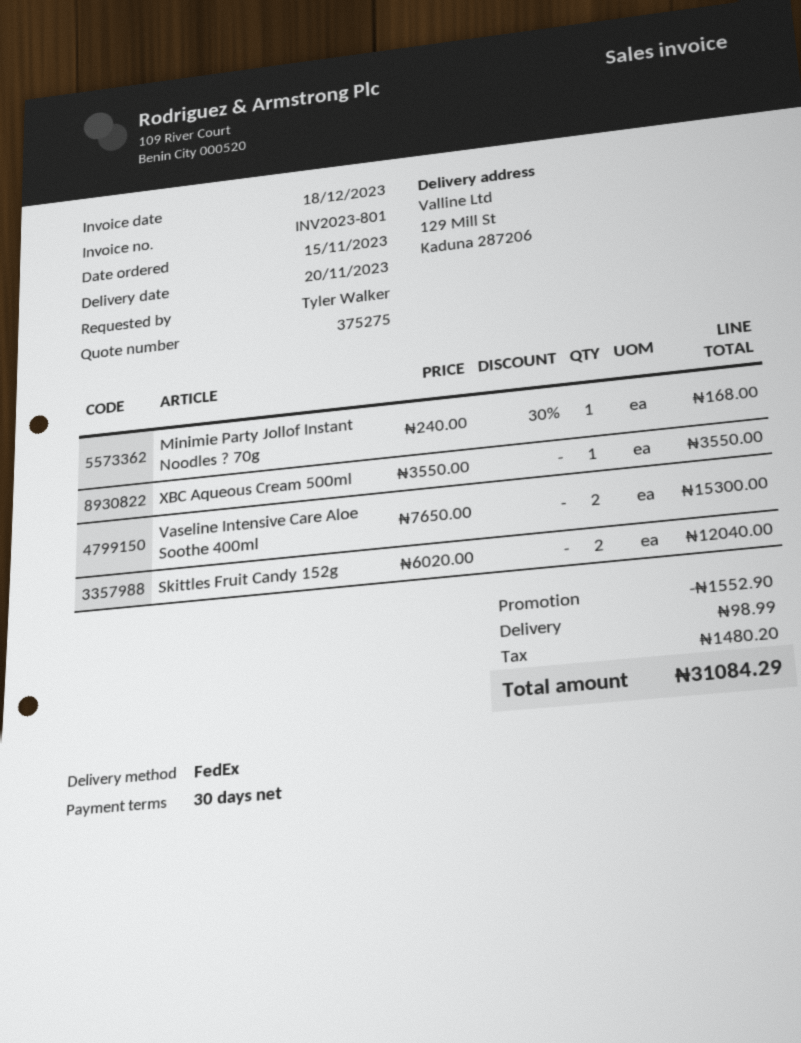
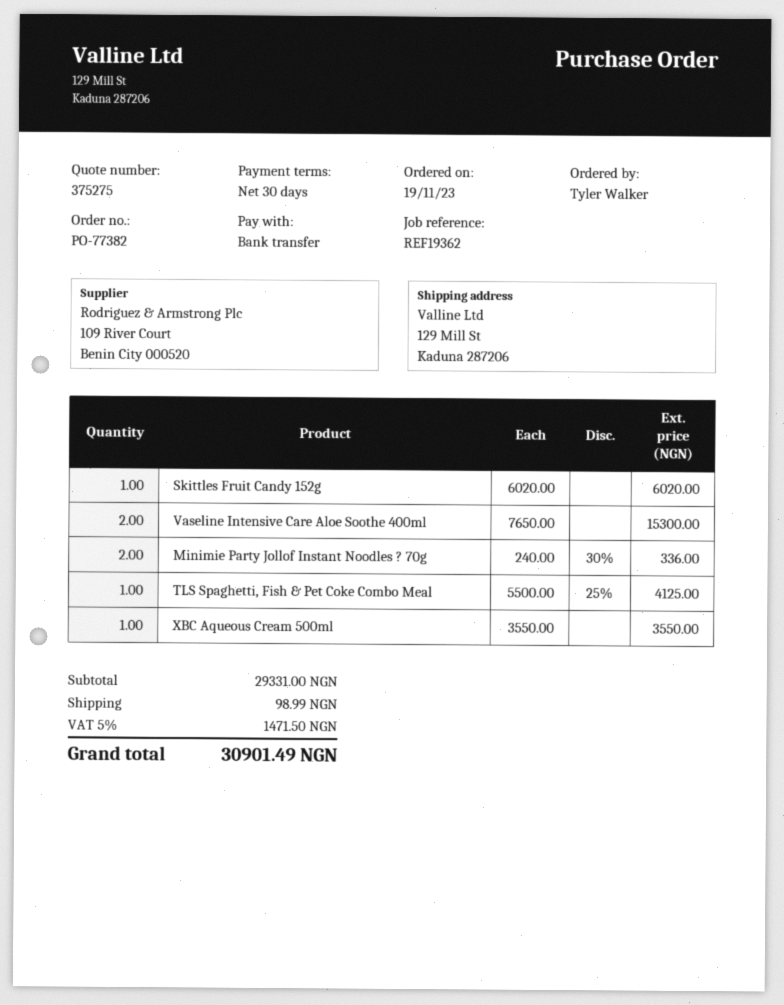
order date: 2023-11-15 -> 2023-11-19
Minimie Party Jollof Instant Noodles ? 70g: 1 x 240.00 - 30% = 168.00 -> 2 x 240.00 - 30% = 336.00
Skittles Fruit Candy 152g: 2 x 6020.00 = 12040.00 -> 1 x 6020.00 = 6020.00
TLS Spaghetti, Fish & Pet Coke Combo Meal: none -> 1 x 5500.00 - 25% = 4125.00
discount: 1552.90 -> none
tax: 1480.20 -> 1471.50
total: 31084.29 -> 30901.49

